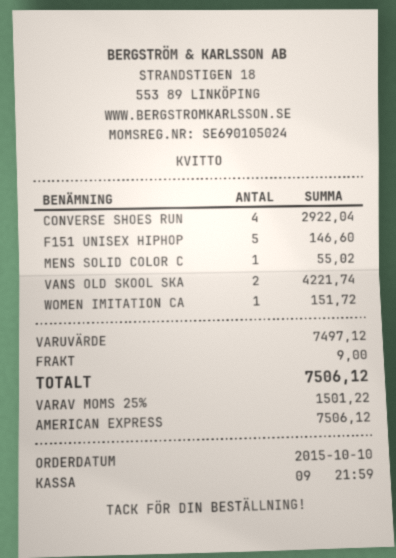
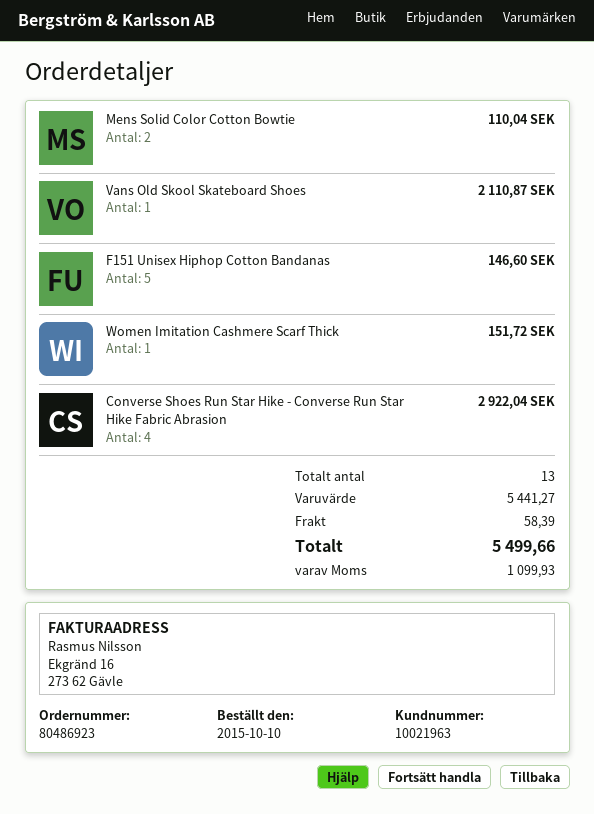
MENS SOLID COLOR C: 1 for 55.02 -> 2 for 110.04
VANS OLD SKOOL SKA: 2 for 4221.74 -> 1 for 2110.87
subtotal: 7497.12 -> 5441.27
shipping: 9.00 -> 58.39
tax: 1501.22 -> 1099.93
total: 7506.12 -> 5499.66

